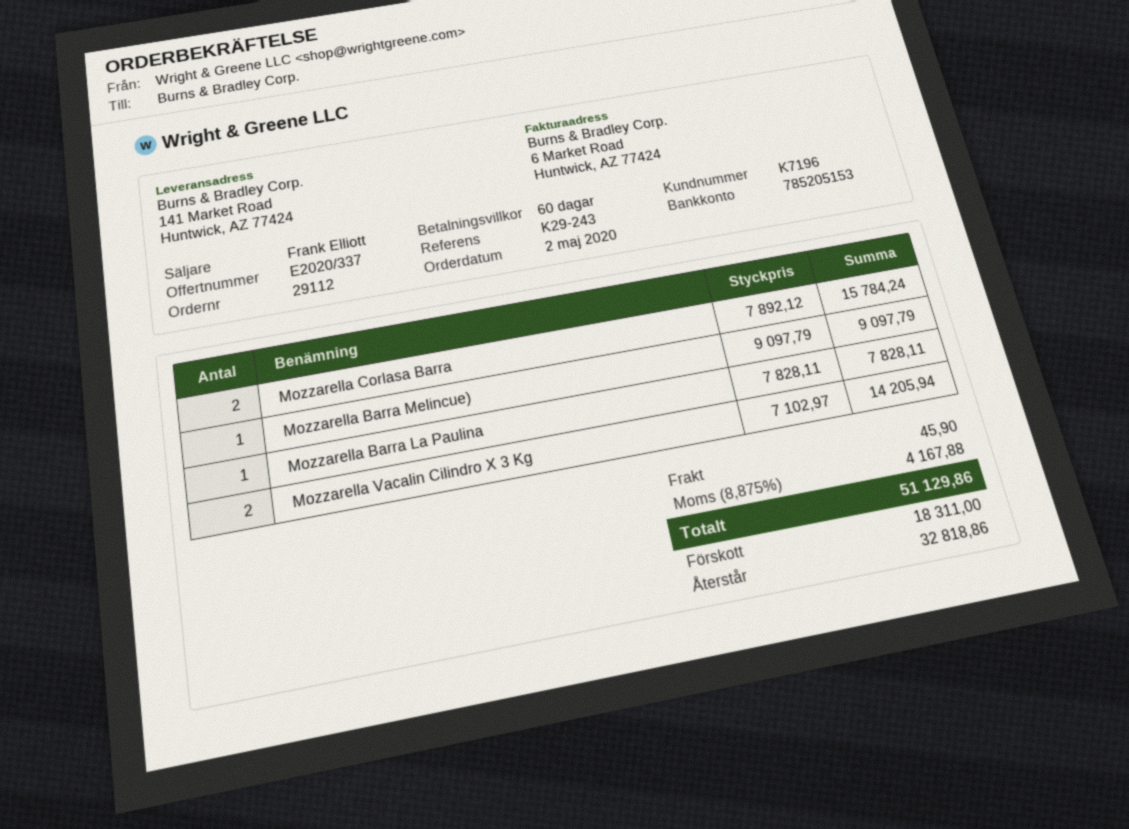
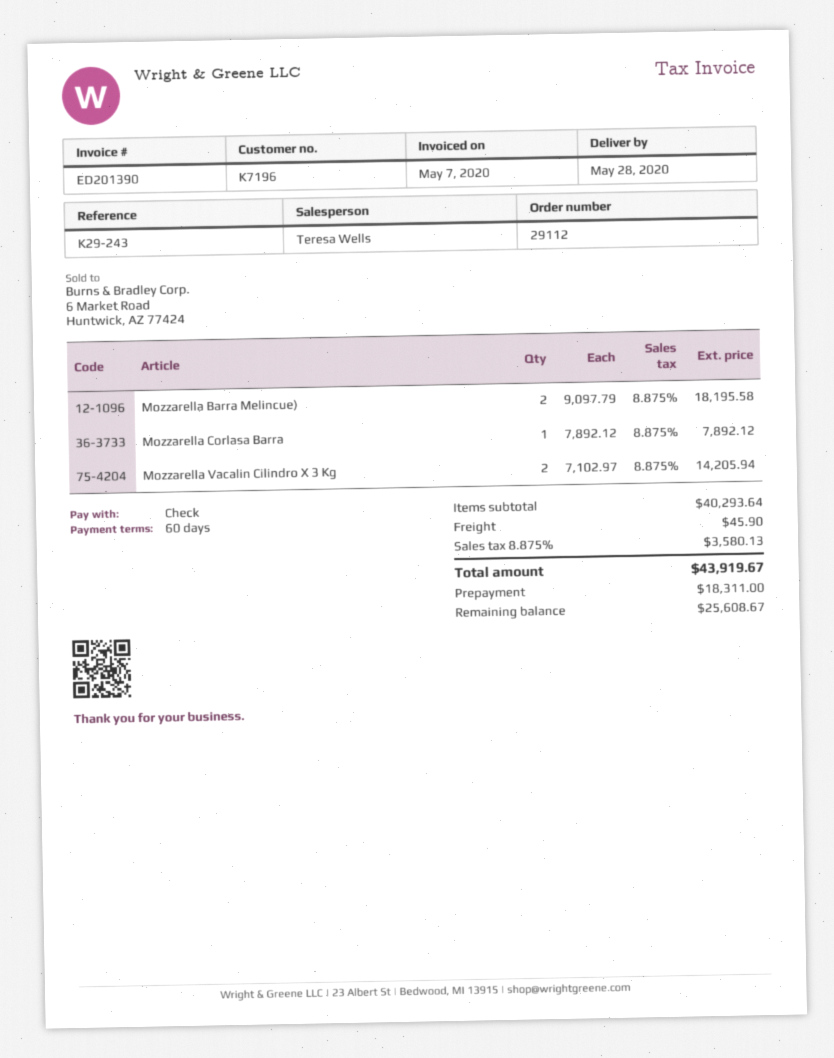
sales rep: Frank Elliott -> Teresa Wells
Mozzarella Corlasa Barra: 2 x 7892.12 = 15784.24 -> 1 x 7892.12 = 7892.12
Mozzarella Barra Melincue): 1 x 9097.79 = 9097.79 -> 2 x 9097.79 = 18195.58
Mozzarella Barra La Paulina: 1 x 7828.11 = 7828.11 -> none
tax: 8.875% = 4167.88 -> 8.875% = 3580.13
total: 51129.86 -> 43919.67
balance: 32818.86 -> 25608.67

